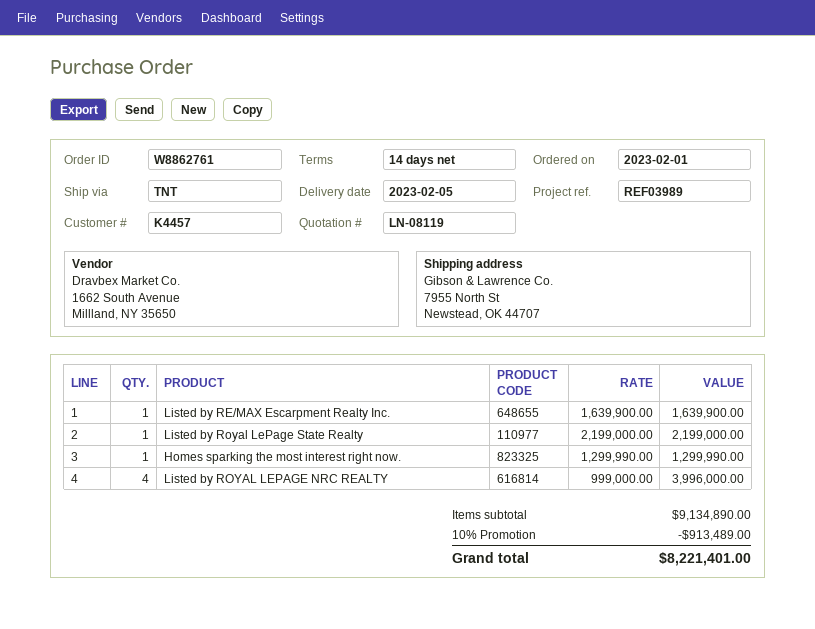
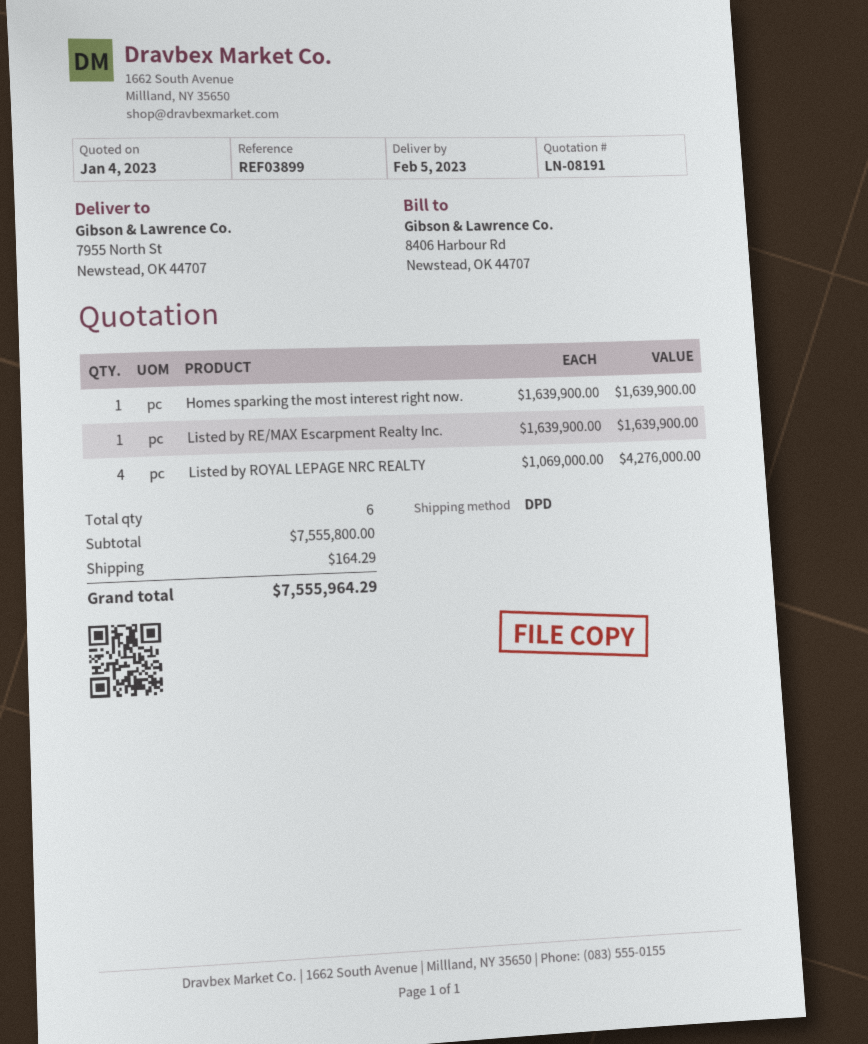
quote number: LN-08119 -> LN-08191
reference: REF03989 -> REF03899
shipping method: TNT -> DPD
Listed by Royal LePage State Realty: 1 x 2199000.00 = 2199000.00 -> none
Homes sparking the most interest right now.: 1 x 1299990.00 = 1299990.00 -> 1 x 1639900.00 = 1639900.00
Listed by ROYAL LEPAGE NRC REALTY: 4 x 999000.00 = 3996000.00 -> 4 x 1069000.00 = 4276000.00
subtotal: 9134890.00 -> 7555800.00
discount: 10% = 913489.00 -> none
shipping: none -> 164.29
total: 8221401.00 -> 7555964.29

